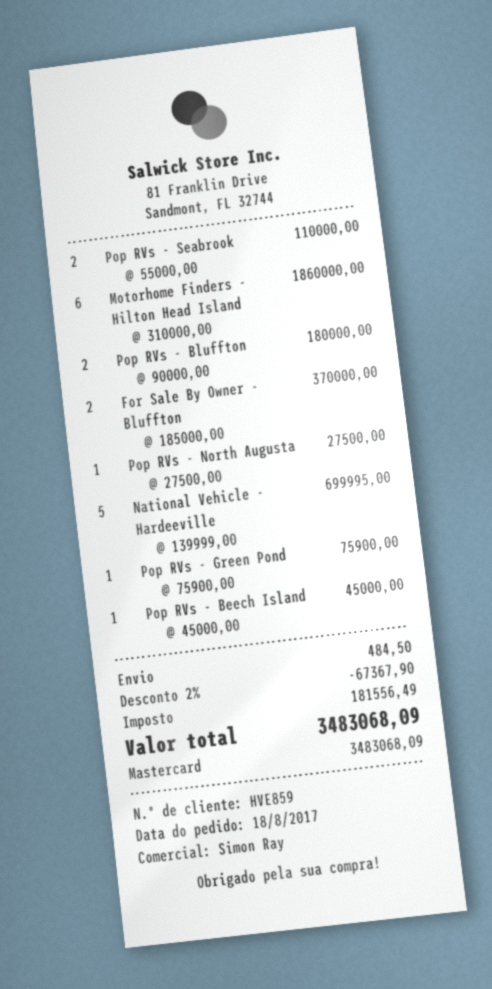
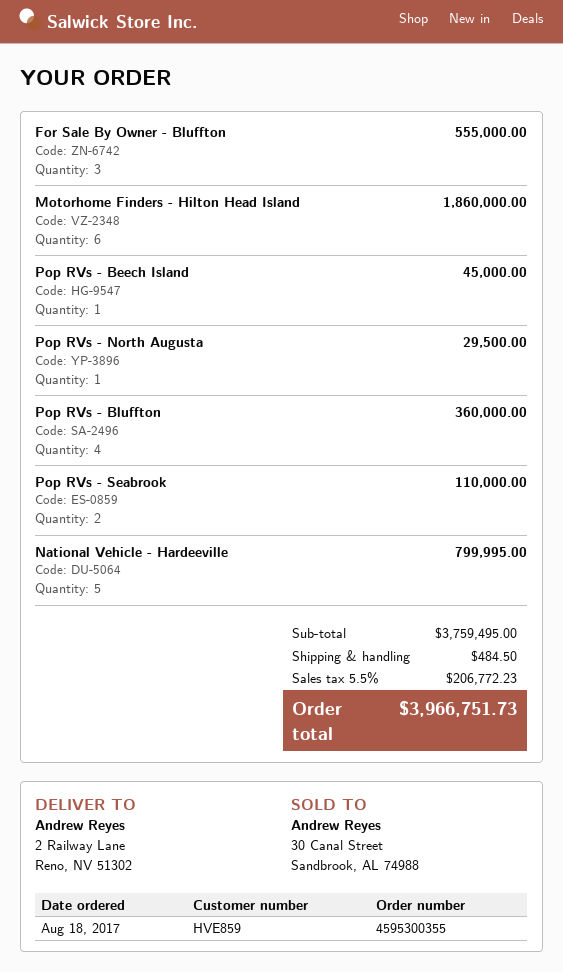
Pop RVs - Bluffton: 2 for 180000.00 -> 4 for 360000.00
For Sale By Owner - Bluffton: 2 for 370000.00 -> 3 for 555000.00
Pop RVs - North Augusta: 1 for 27500.00 -> 1 for 29500.00
National Vehicle - Hardeeville: 5 for 699995.00 -> 5 for 799995.00
Pop RVs - Green Pond: 1 for 75900.00 -> none
discount: 2% = 67367.90 -> none
tax: 181556.49 -> 206772.23
total: 3483068.09 -> 3966751.73

